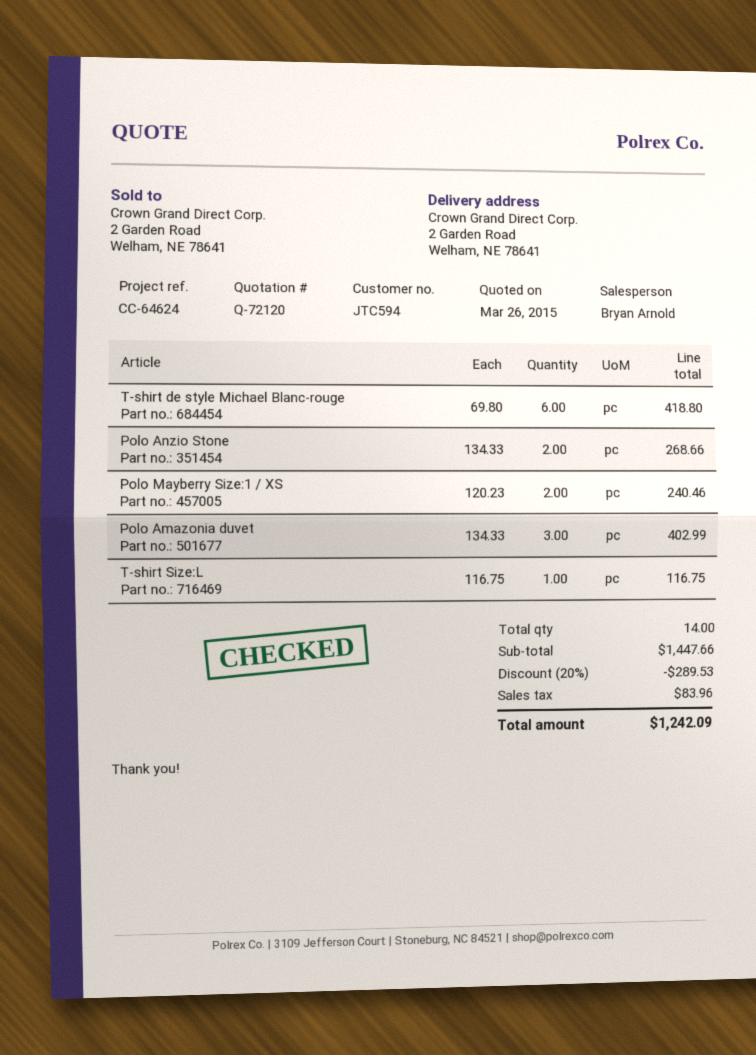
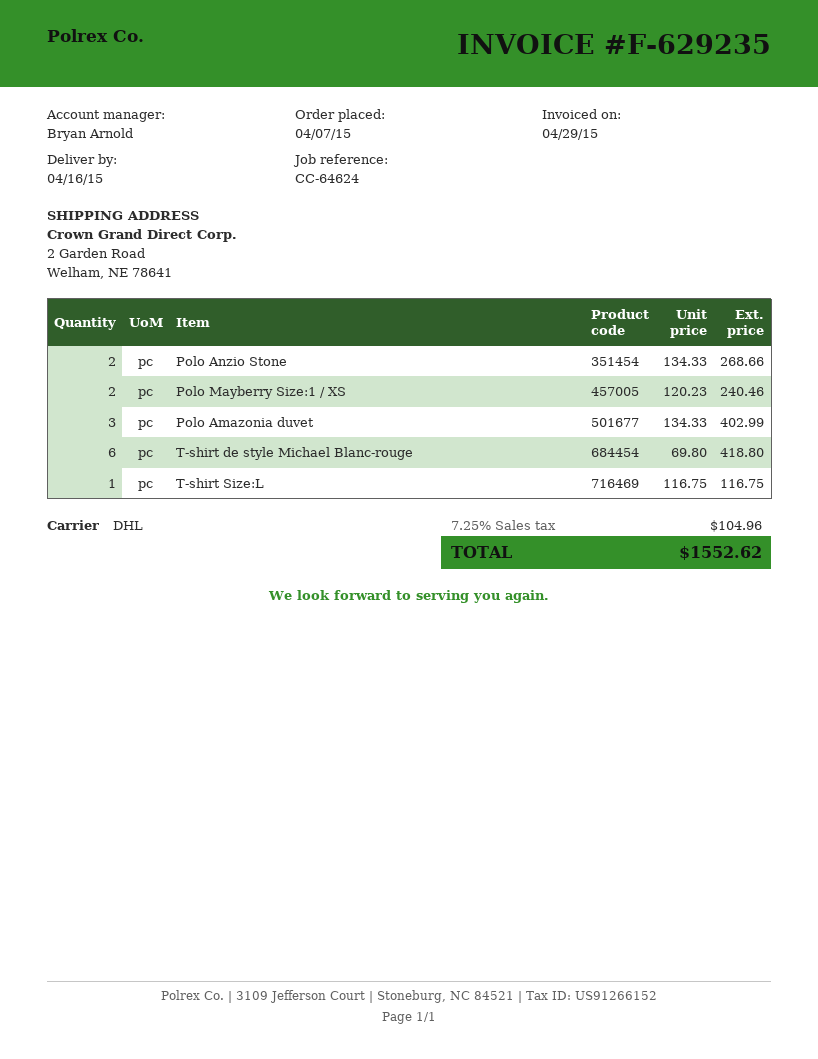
discount: 20% = 289.53 -> none
tax: 83.96 -> 104.96
total: 1242.09 -> 1552.62

